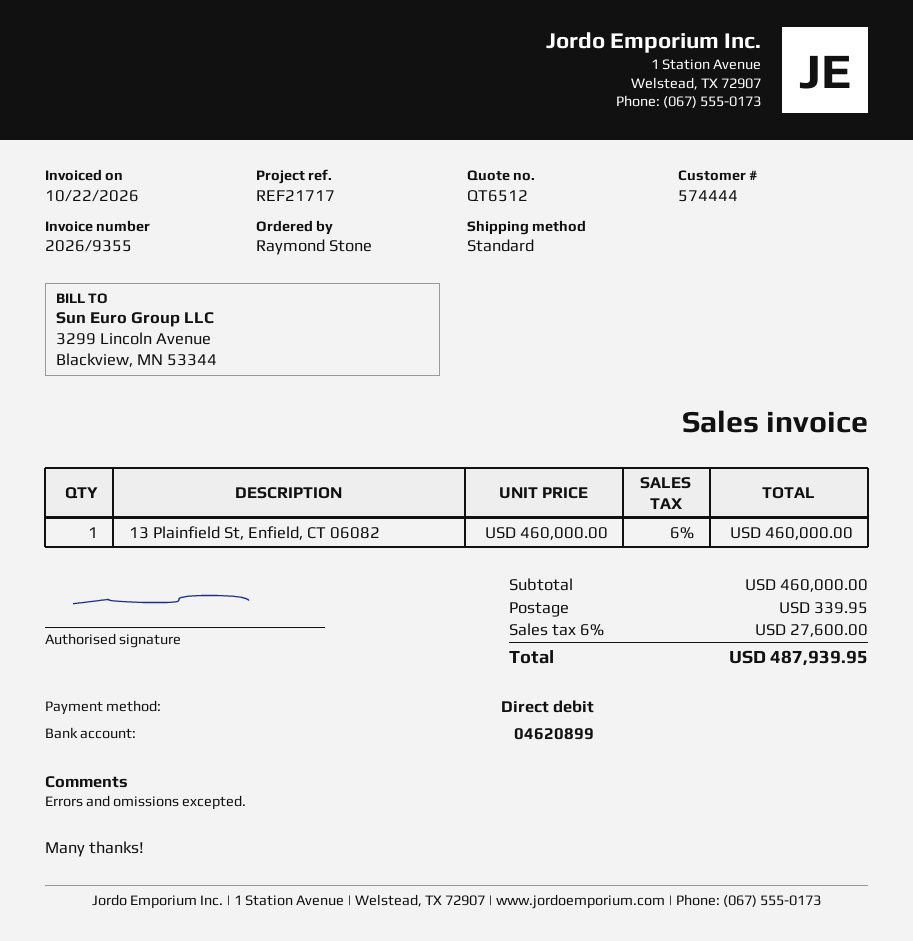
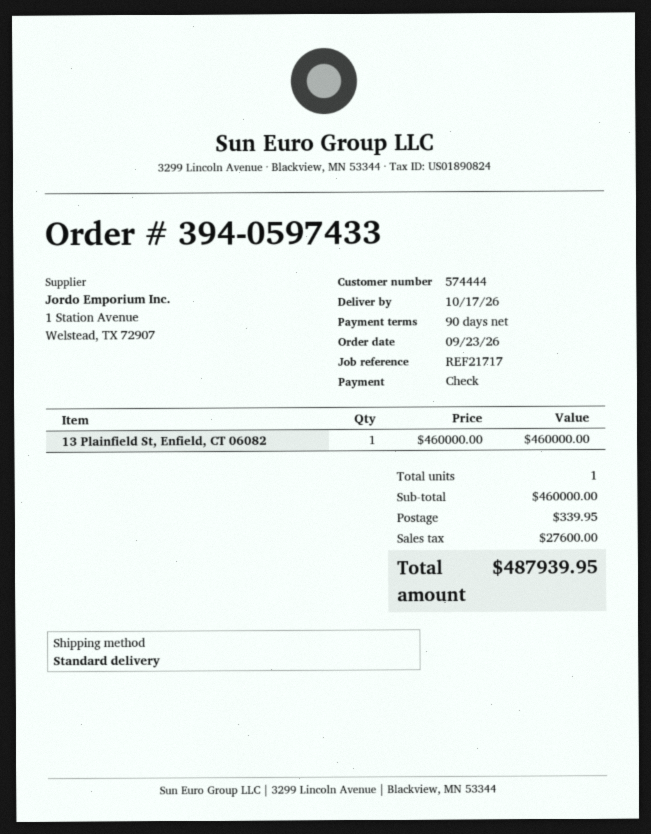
payment method: direct debit -> cheque

